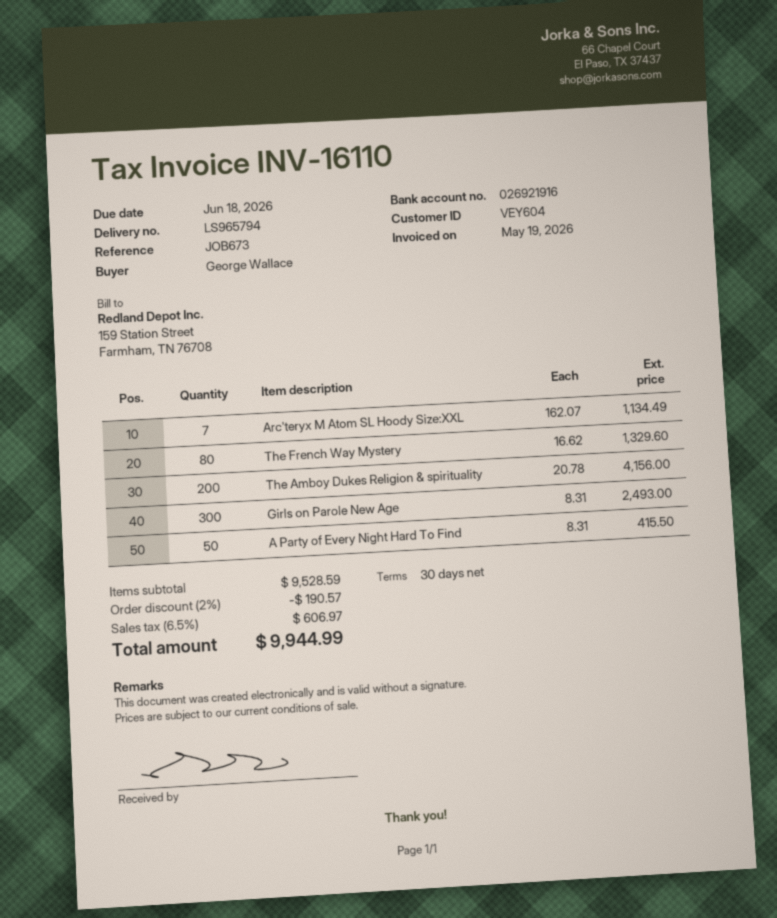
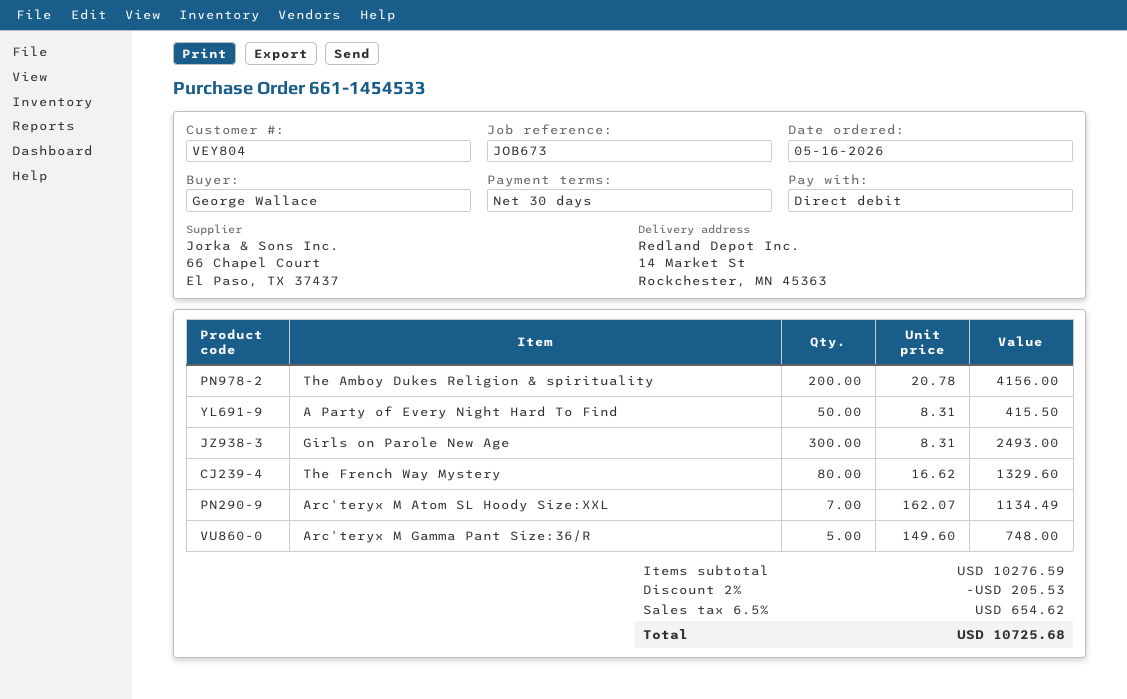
customer number: VEY604 -> VEY804
Arc'teryx M Gamma Pant Size:36/R: none -> 5 x 149.60 = 748.00
subtotal: 9528.59 -> 10276.59
discount: 2% = 190.57 -> 2% = 205.53
tax: 6.5% = 606.97 -> 6.5% = 654.62
total: 9944.99 -> 10725.68

